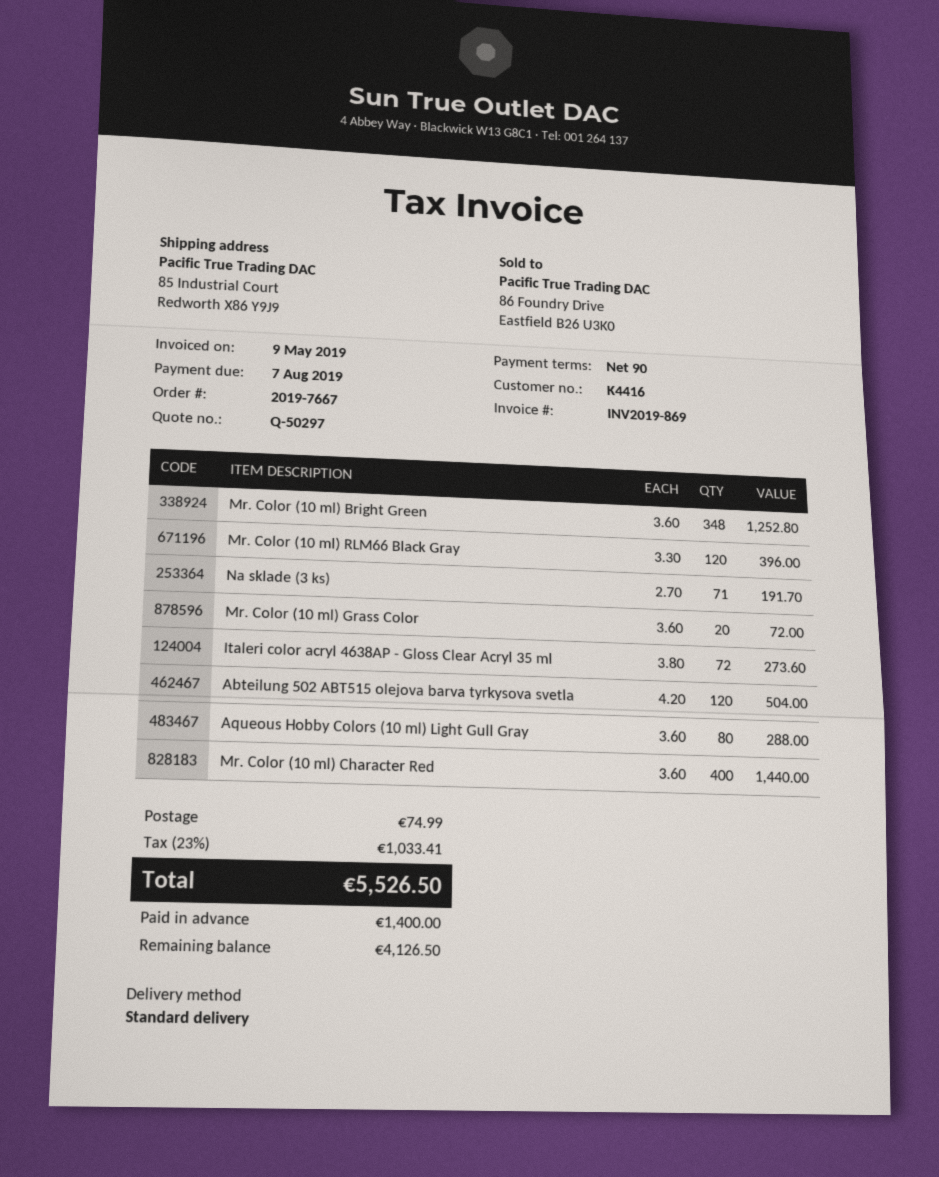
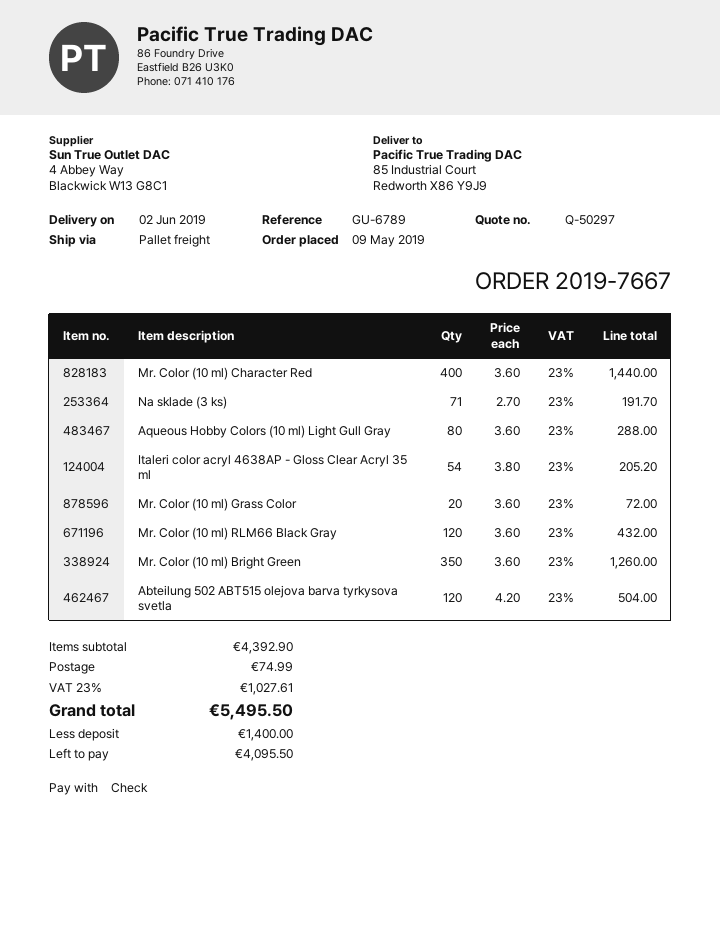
shipping method: standard -> pallet freight
Mr. Color (10 ml) Bright Green: 348 x 3.60 = 1252.80 -> 350 x 3.60 = 1260.00
Mr. Color (10 ml) RLM66 Black Gray: 120 x 3.30 = 396.00 -> 120 x 3.60 = 432.00
Italeri color acryl 4638AP - Gloss Clear Acryl 35 ml: 72 x 3.80 = 273.60 -> 54 x 3.80 = 205.20
tax: 23% = 1033.41 -> 23% = 1027.61
total: 5526.50 -> 5495.50
balance: 4126.50 -> 4095.50

